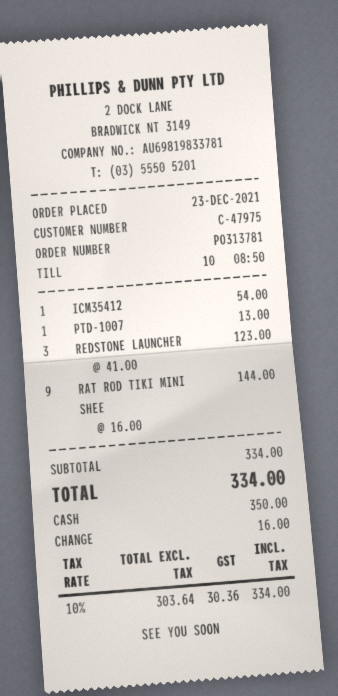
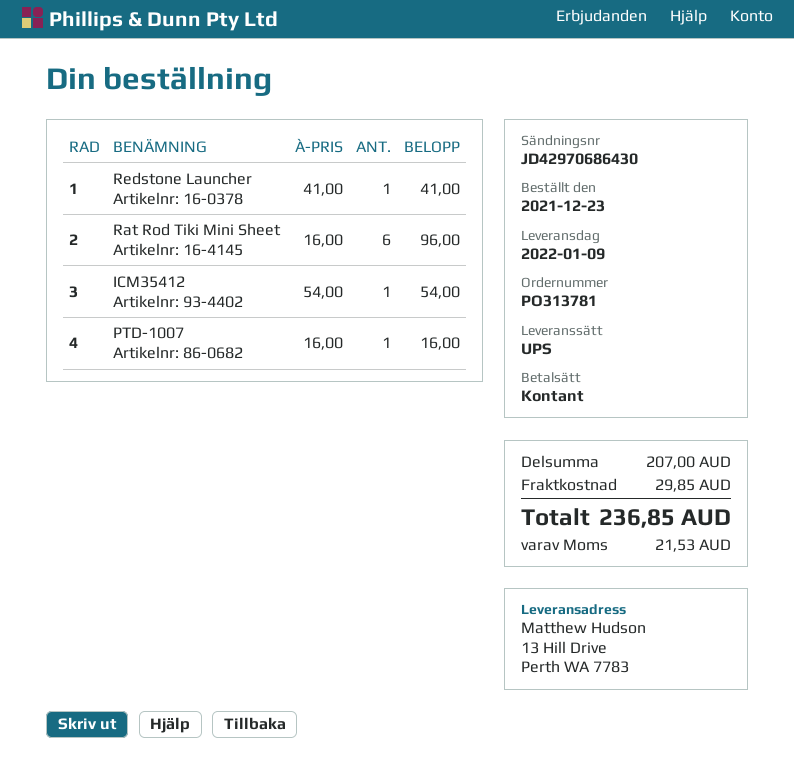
PTD-1007: 1 x 13.00 = 13.00 -> 1 x 16.00 = 16.00
REDSTONE LAUNCHER: 3 x 41.00 = 123.00 -> 1 x 41.00 = 41.00
RAT ROD TIKI MINI SHEE: 9 x 16.00 = 144.00 -> 6 x 16.00 = 96.00
subtotal: 334.00 -> 207.00
shipping: none -> 29.85
tax: 30.36 -> 21.53
total: 334.00 -> 236.85

